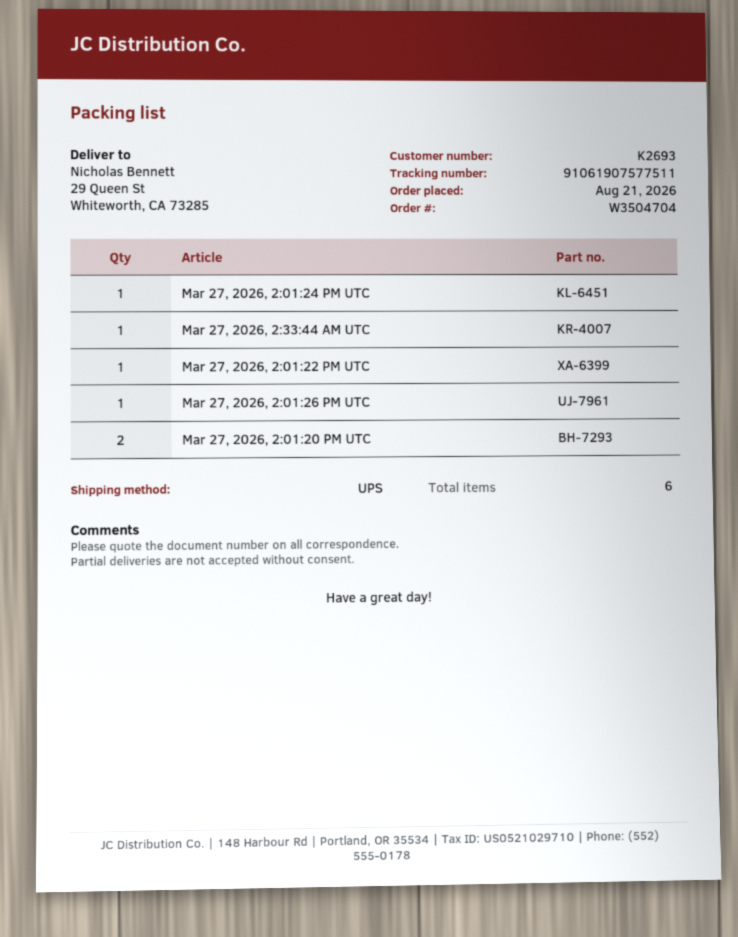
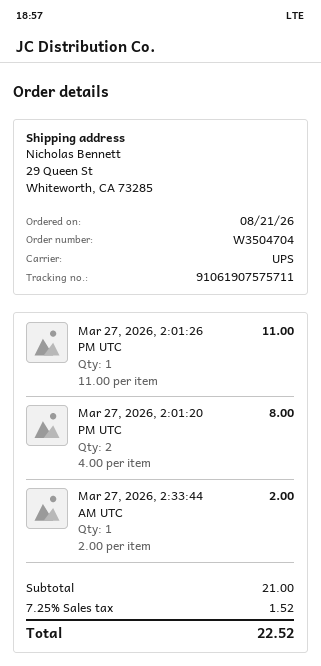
tracking number: 91061907577511 -> 91061907575711
Mar 27, 2026, 2:01:24 PM UTC: 1 -> none
Mar 27, 2026, 2:01:22 PM UTC: 1 -> none

